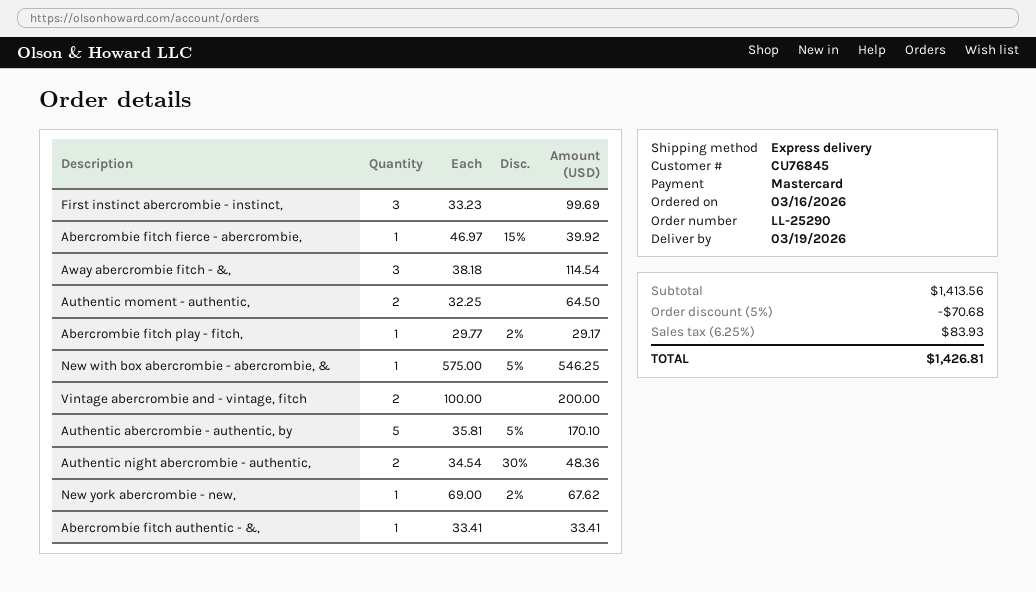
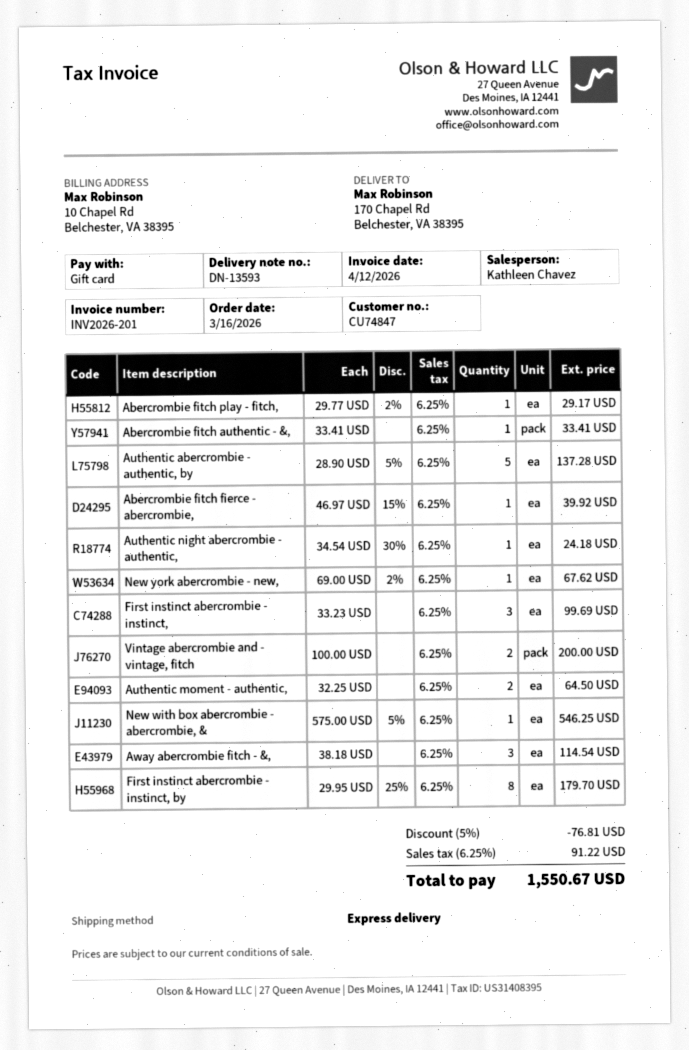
customer number: CU76845 -> CU74847
payment method: Mastercard -> gift card
Authentic abercrombie - authentic, by: 5 x 35.81 - 5% = 170.10 -> 5 x 28.90 - 5% = 137.28
Authentic night abercrombie - authentic,: 2 x 34.54 - 30% = 48.36 -> 1 x 34.54 - 30% = 24.18
First instinct abercrombie - instinct, by: none -> 8 x 29.95 - 25% = 179.70
discount: 5% = 70.68 -> 5% = 76.81
tax: 6.25% = 83.93 -> 6.25% = 91.22
total: 1426.81 -> 1550.67

